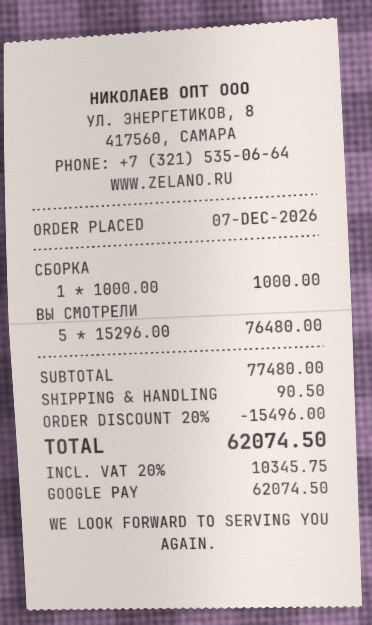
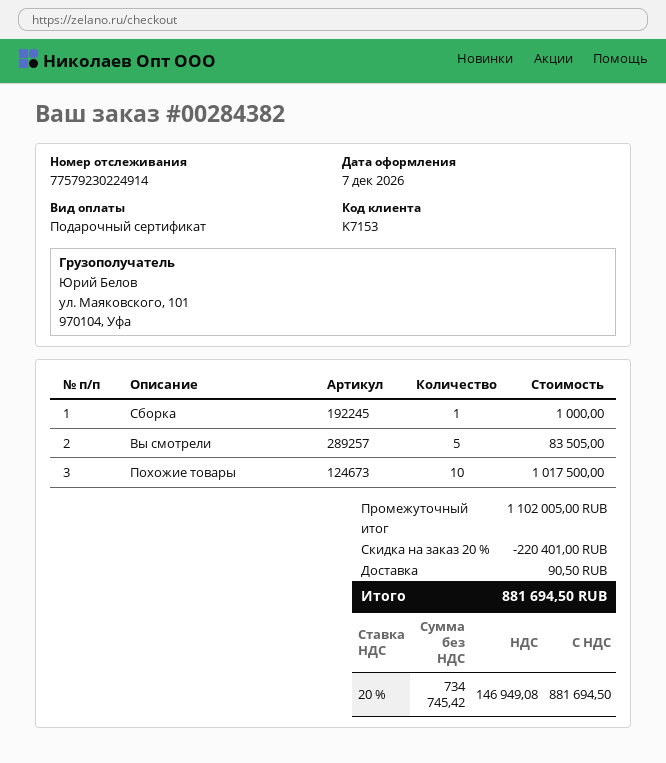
payment method: Google Pay -> gift card
ВЫ СМОТРЕЛИ: 5 for 76480.00 -> 5 for 83505.00
Похожие товары: none -> 10 for 1017500.00
subtotal: 77480.00 -> 1102005.00
discount: 20% = 15496.00 -> 20% = 220401.00
tax: 20% = 10345.75 -> 20% = 146949.08
total: 62074.50 -> 881694.50

